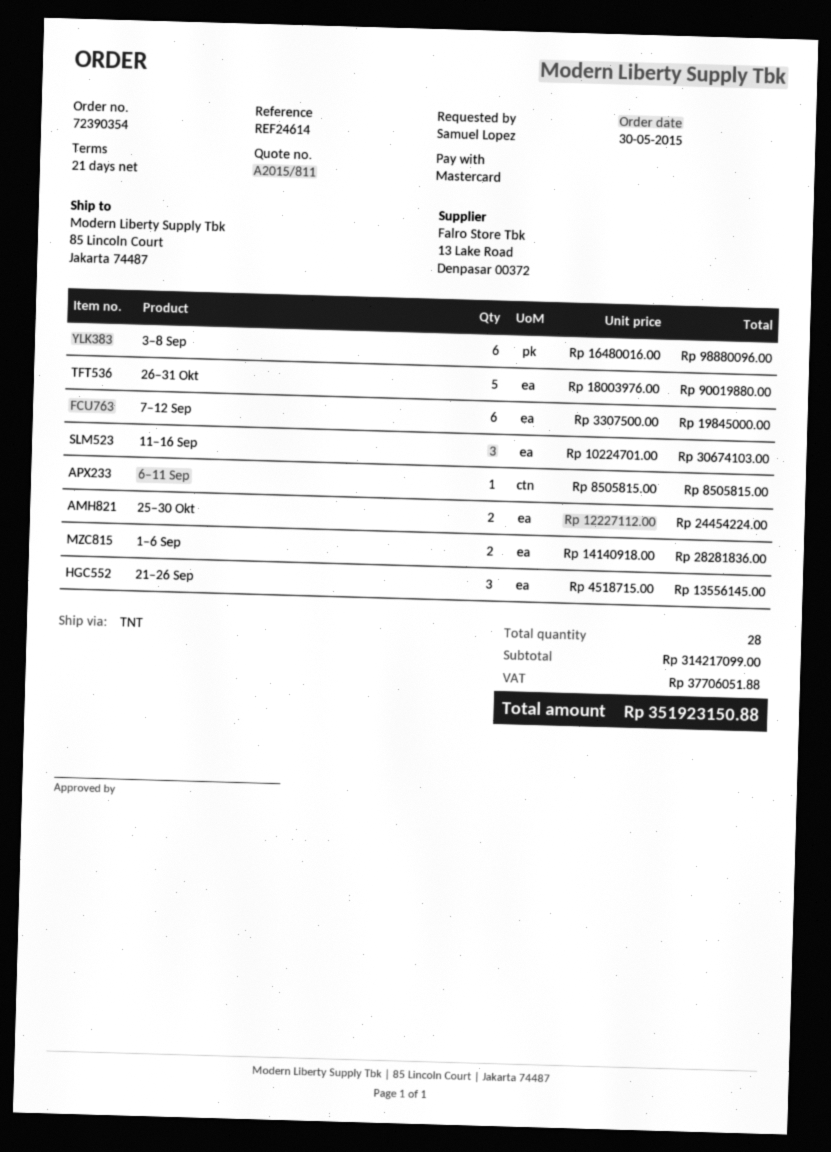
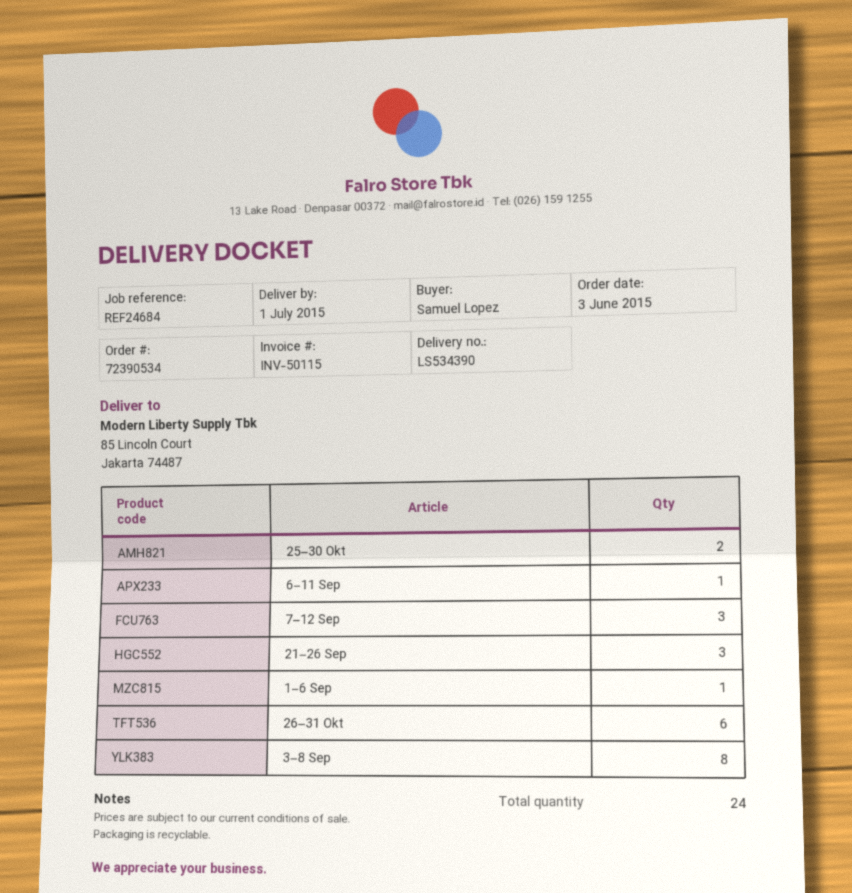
order number: 72390354 -> 72390534
order date: 2015-05-30 -> 2015-06-03
reference: REF24614 -> REF24684
3–8 Sep: 6 -> 8
26–31 Okt: 5 -> 6
7–12 Sep: 6 -> 3
11–16 Sep: 3 -> none
1–6 Sep: 2 -> 1
total quantity: 28 -> 24

